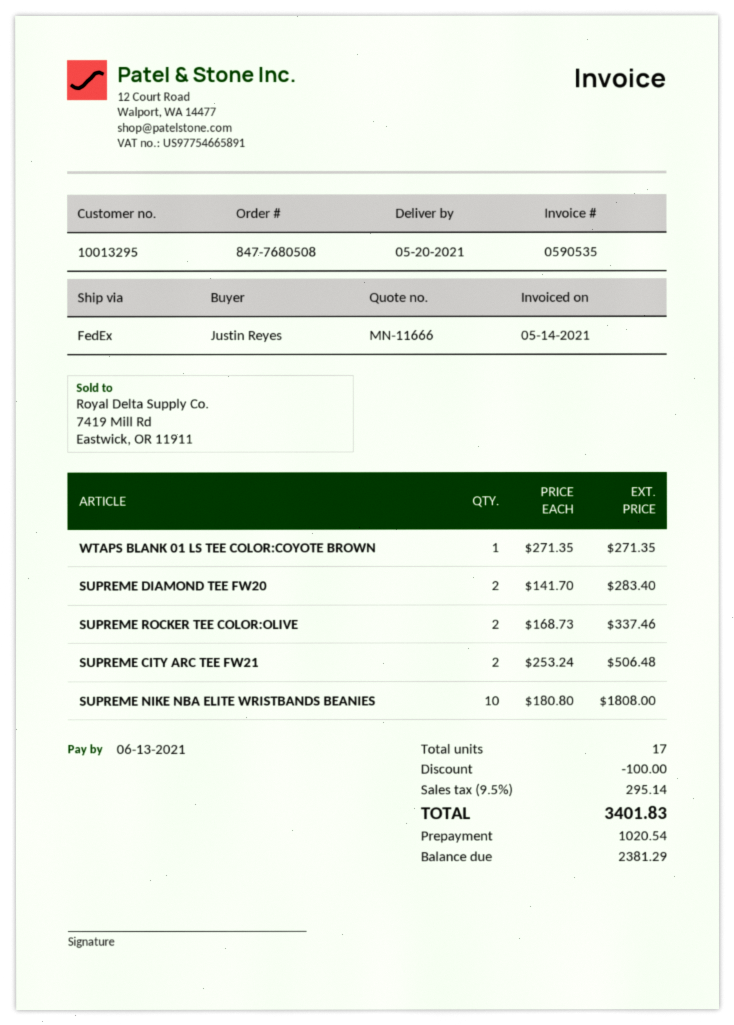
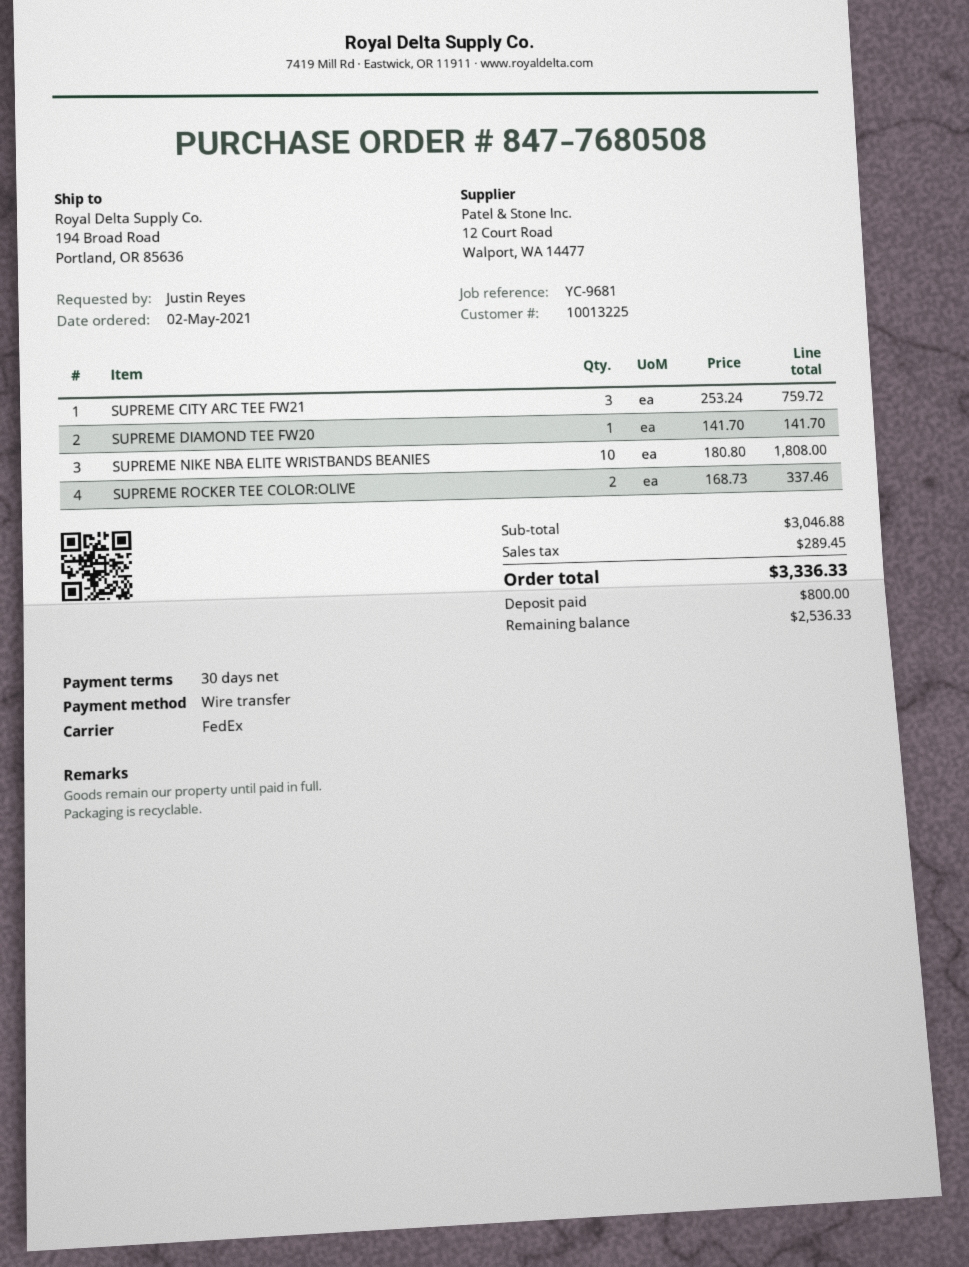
customer number: 10013295 -> 10013225
WTAPS BLANK 01 LS TEE COLOR:COYOTE BROWN: 1 x 271.35 = 271.35 -> none
SUPREME DIAMOND TEE FW20: 2 x 141.70 = 283.40 -> 1 x 141.70 = 141.70
SUPREME CITY ARC TEE FW21: 2 x 253.24 = 506.48 -> 3 x 253.24 = 759.72
discount: 100.00 -> none
tax: 295.14 -> 289.45
total: 3401.83 -> 3336.33
deposit: 1020.54 -> 800.00
balance: 2381.29 -> 2536.33

